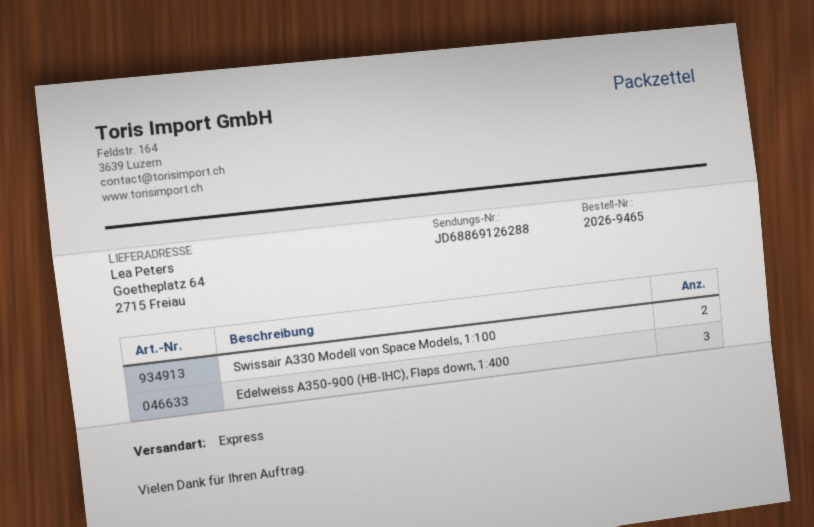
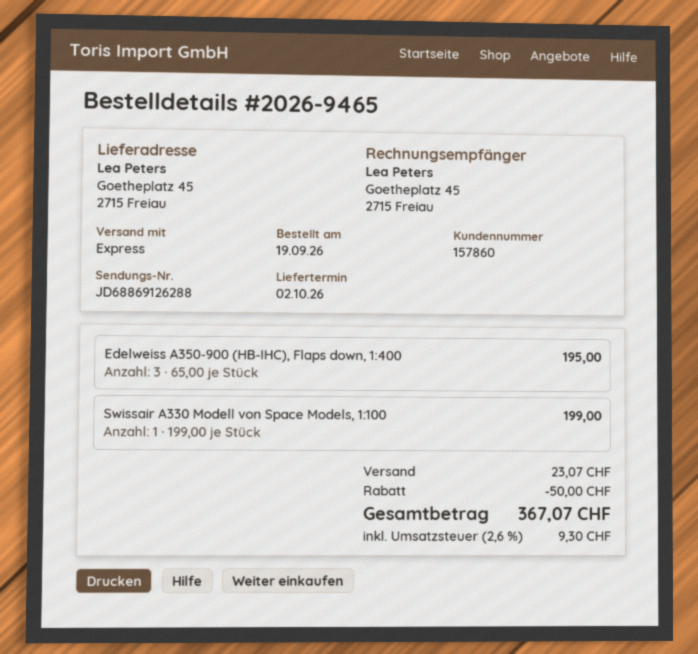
ship to: Goetheplatz 64, 2715 Freiau -> Goetheplatz 45, 2715 Freiau
Swissair A330 Modell von Space Models, 1:100: 2 -> 1

